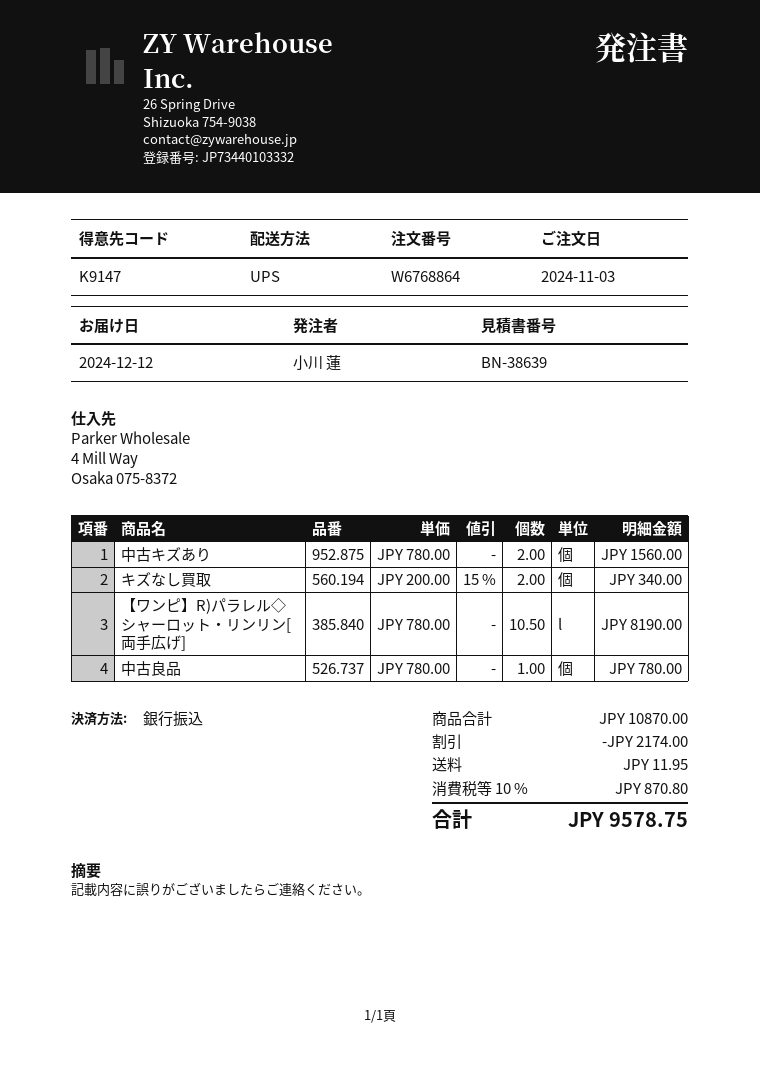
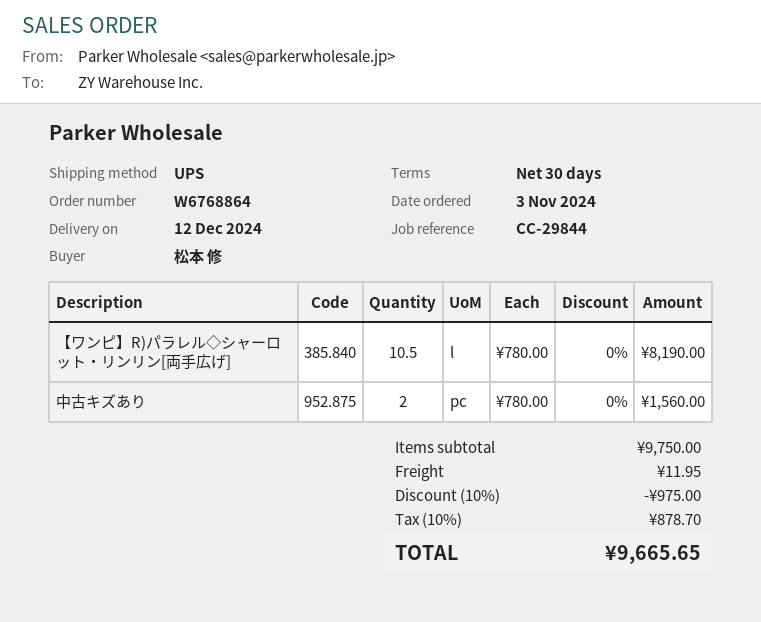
ordered by: 小川 蓮 -> 松本 修
キズなし買取: 2 x 200.00 - 15% = 340.00 -> none
中古良品: 1 x 780.00 = 780.00 -> none
subtotal: 10870.00 -> 9750.00
discount: 2174.00 -> 975.00
tax: 10% = 870.80 -> 10% = 878.70
total: 9578.75 -> 9665.65

